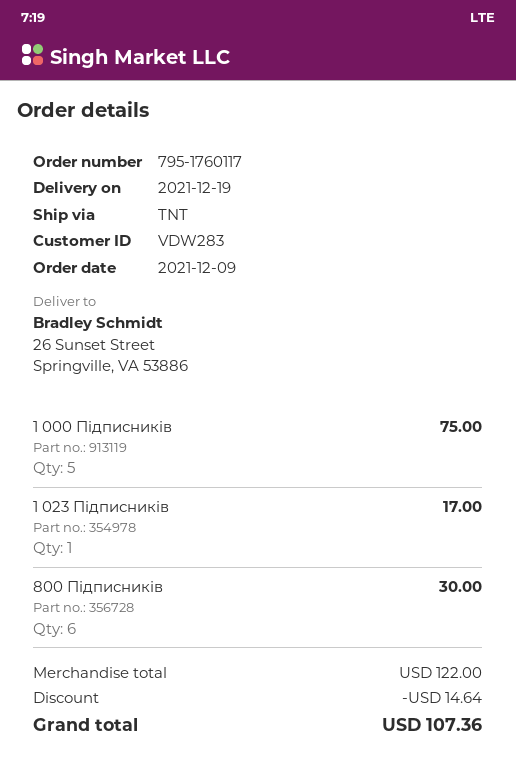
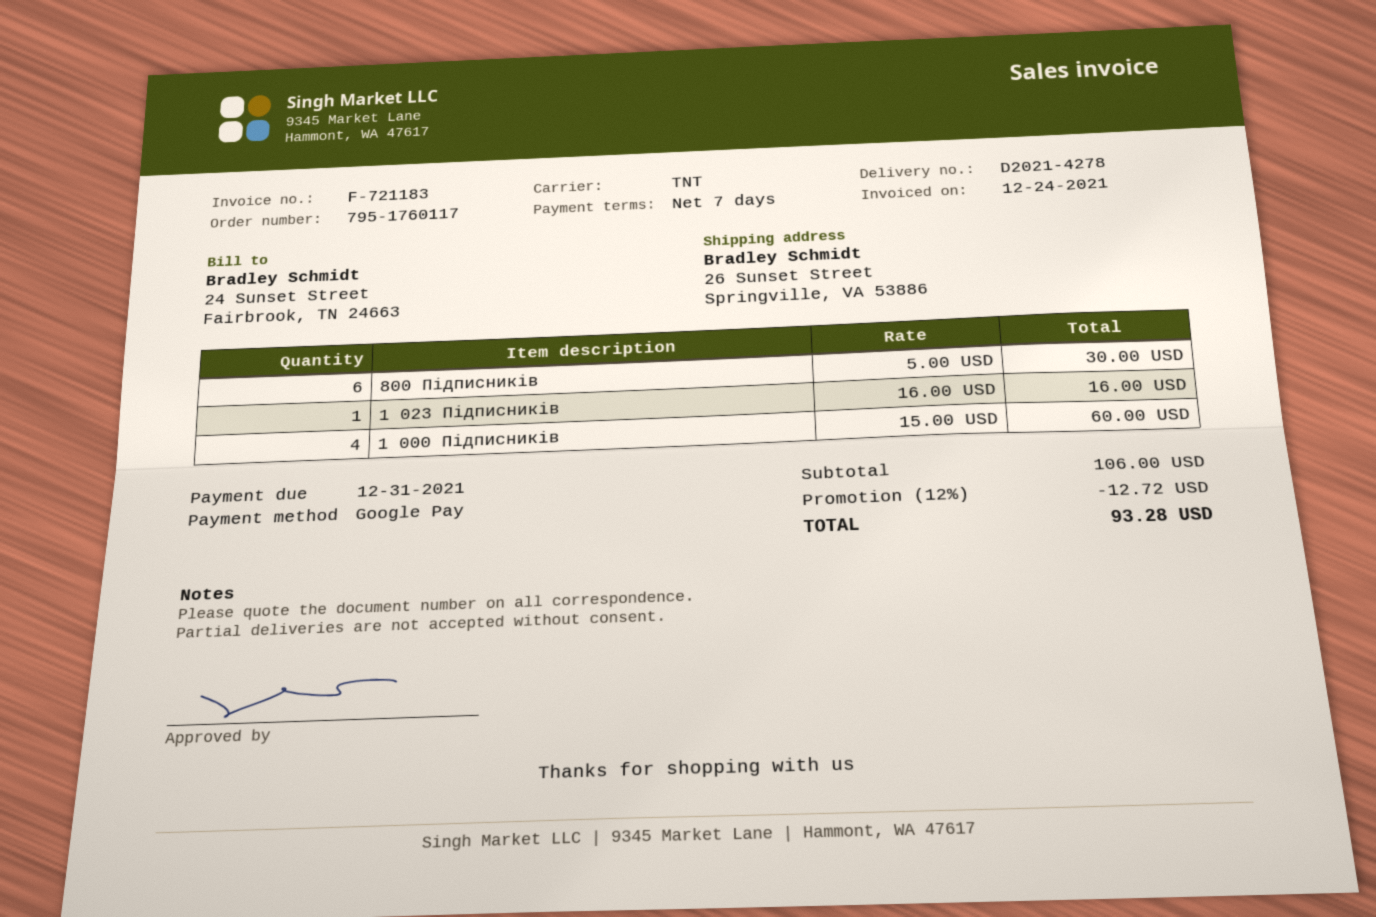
1 000 Підписників: 5 for 75.00 -> 4 for 60.00
1 023 Підписників: 1 for 17.00 -> 1 for 16.00
subtotal: 122.00 -> 106.00
discount: 14.64 -> 12.72
total: 107.36 -> 93.28

